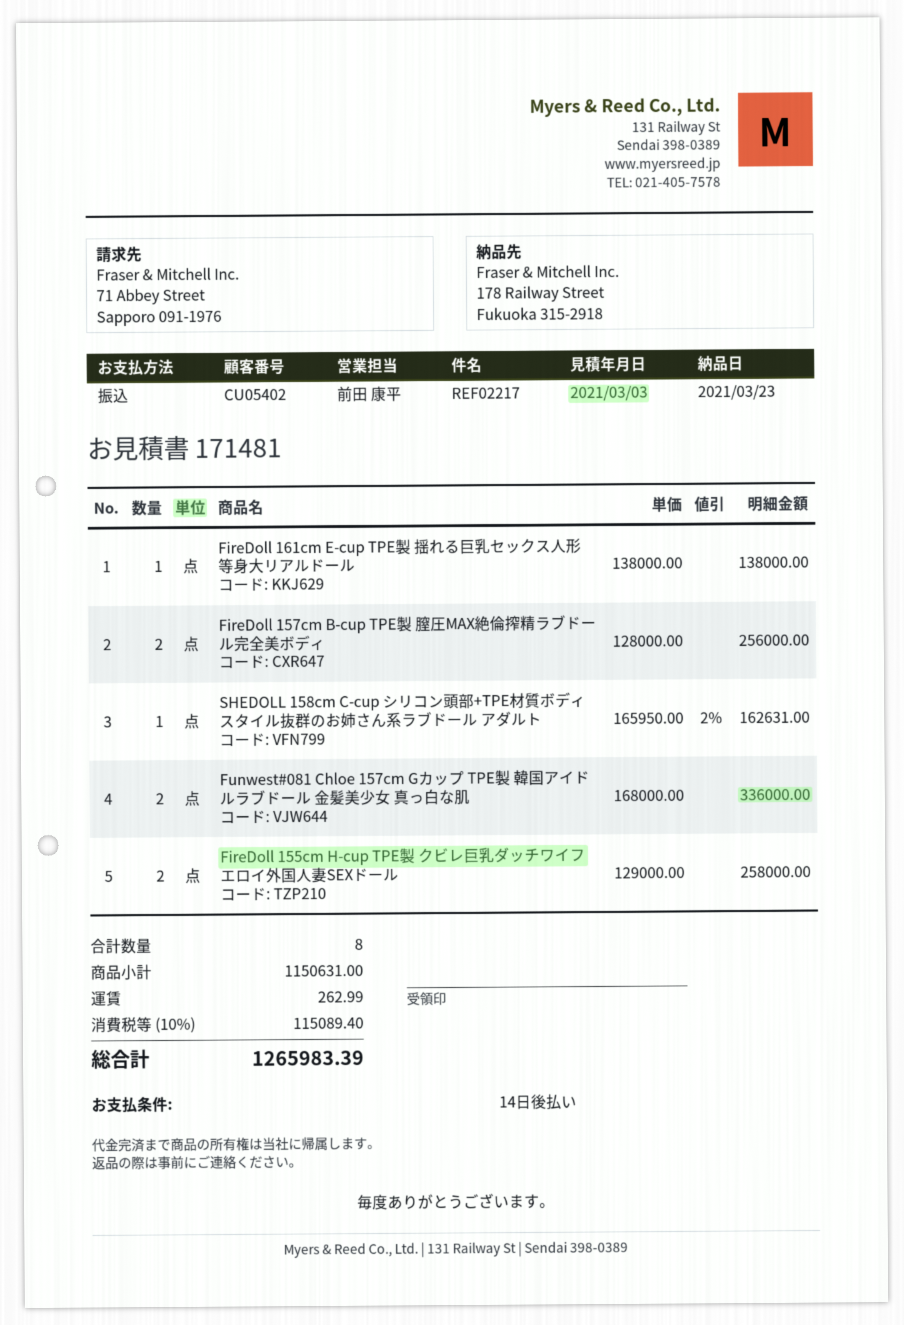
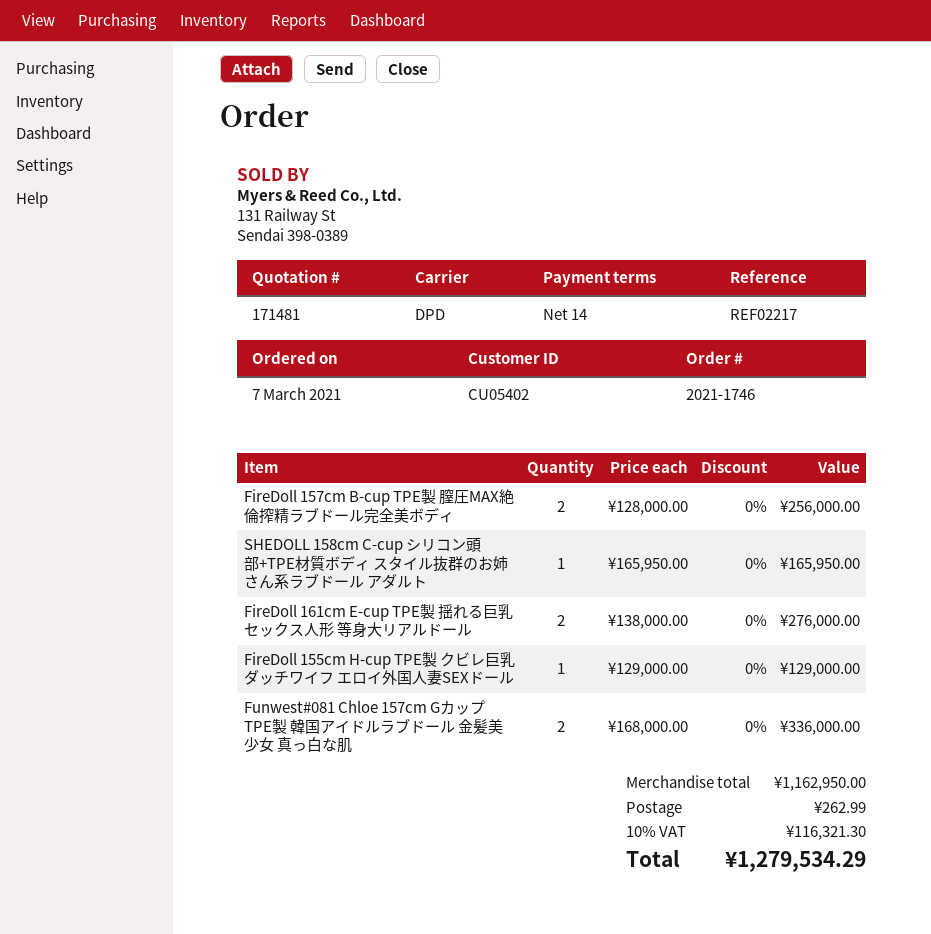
FireDoll 161cm E-cup TPE製 揺れる巨乳セックス人形 等身大リアルドール: 1 x 138000.00 = 138000.00 -> 2 x 138000.00 = 276000.00
SHEDOLL 158cm C-cup シリコン頭部+TPE材質ボディ スタイル抜群のお姉さん系ラブドール アダルト: 1 x 165950.00 - 2% = 162631.00 -> 1 x 165950.00 = 165950.00
FireDoll 155cm H-cup TPE製 クビレ巨乳ダッチワイフ エロイ外国人妻SEXドール: 2 x 129000.00 = 258000.00 -> 1 x 129000.00 = 129000.00
subtotal: 1150631.00 -> 1162950.00
tax: 10% = 115089.40 -> 10% = 116321.30
total: 1265983.39 -> 1279534.29

